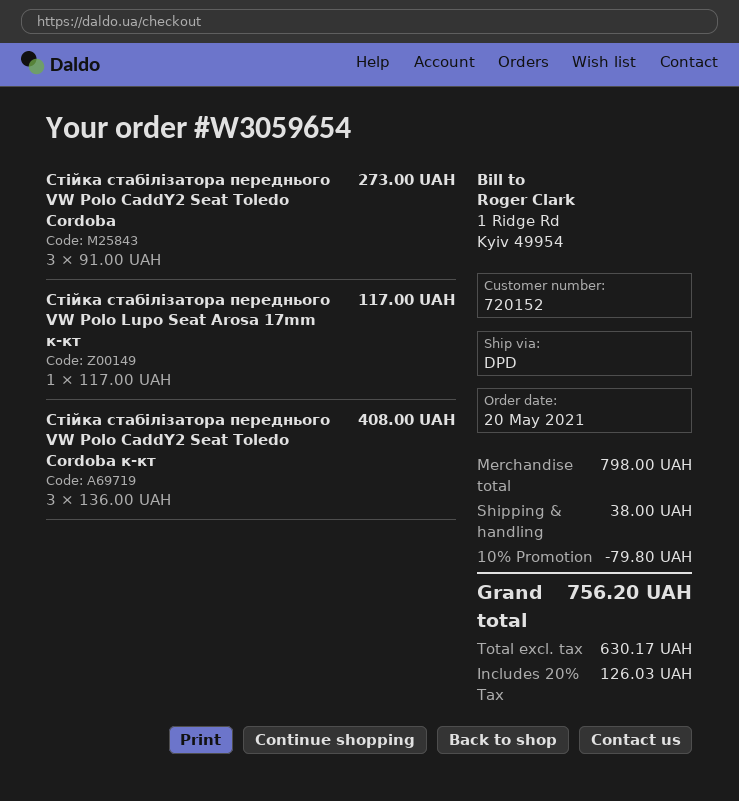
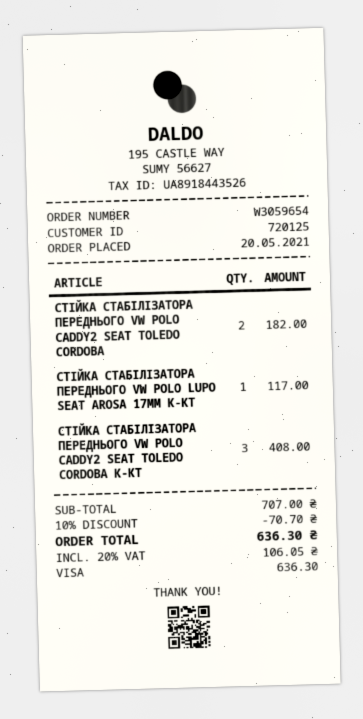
customer number: 720152 -> 720125
Стійка стабілізатора переднього VW Polo CaddY2 Seat Toledo Cordoba: 3 for 273.00 -> 2 for 182.00
subtotal: 798.00 -> 707.00
discount: 10% = 79.80 -> 10% = 70.70
shipping: 38.00 -> none
tax: 20% = 126.03 -> 20% = 106.05
total: 756.20 -> 636.30

